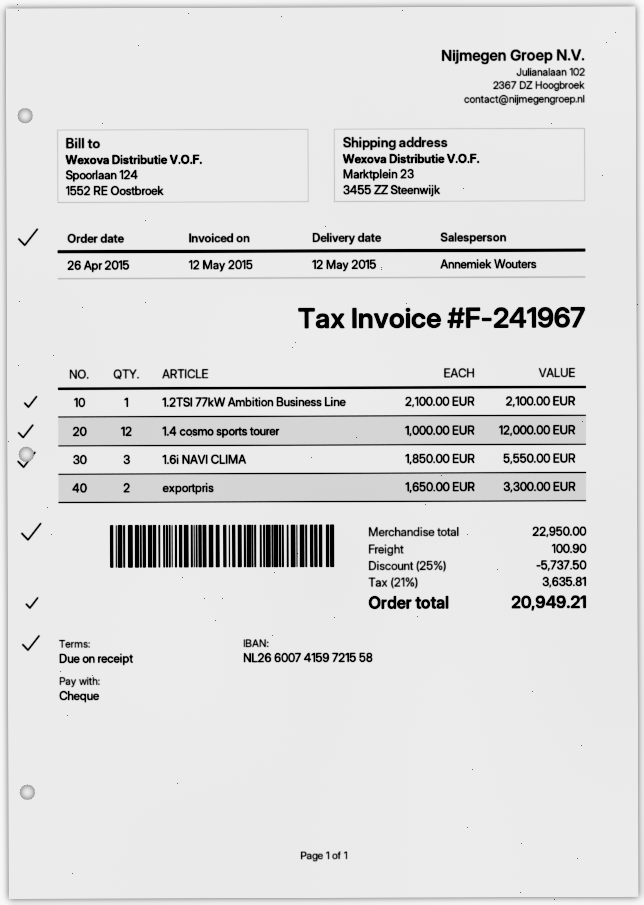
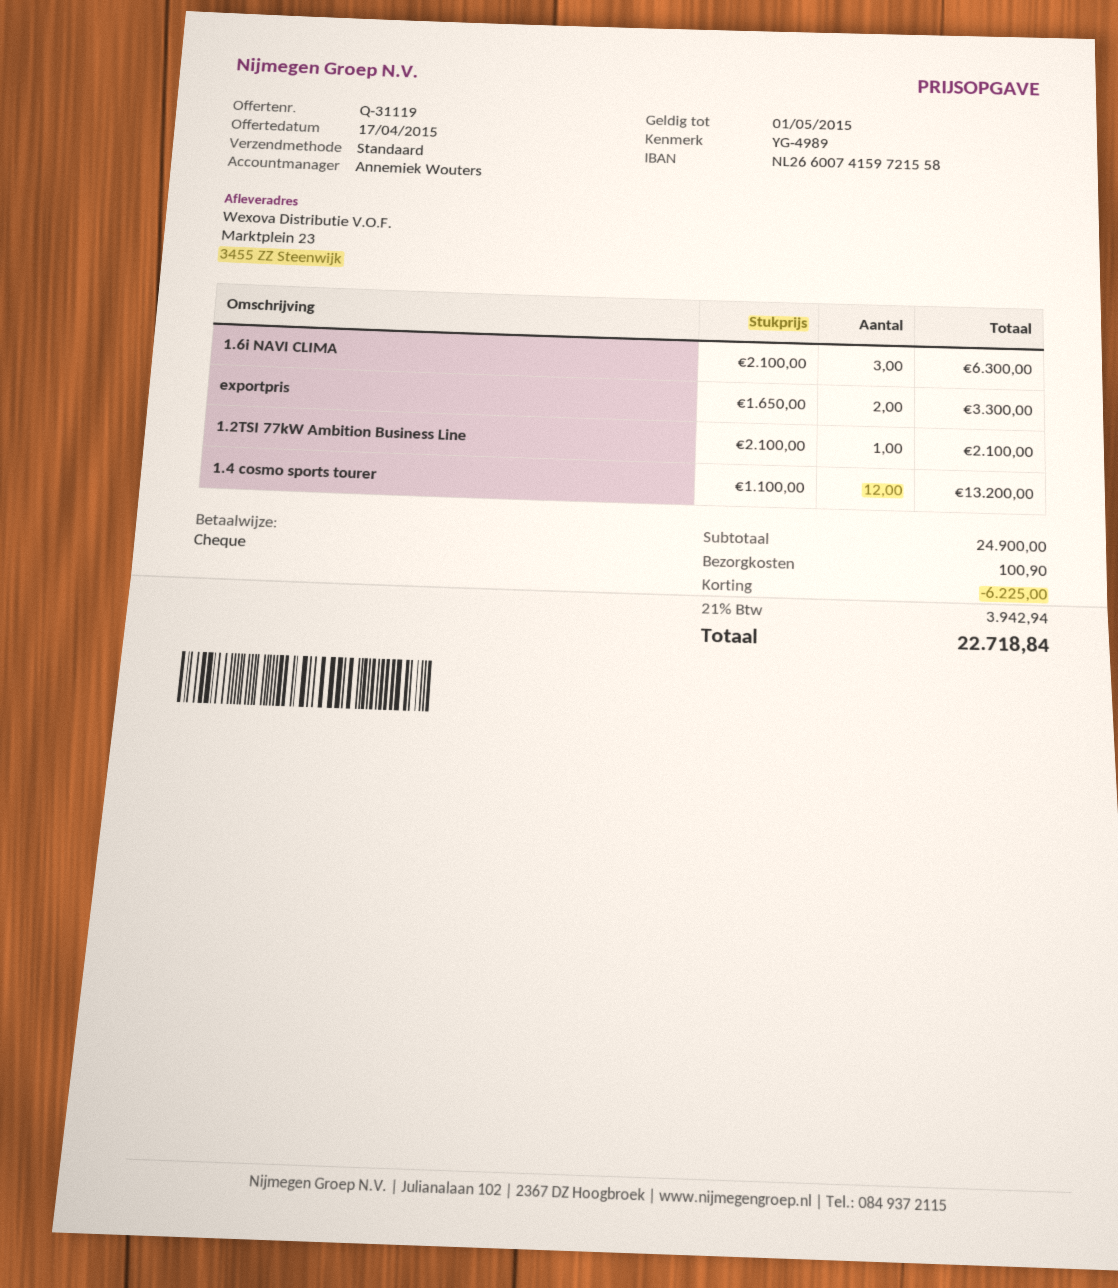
1.4 cosmo sports tourer: 12 x 1000.00 = 12000.00 -> 12 x 1100.00 = 13200.00
1.6i NAVI CLIMA: 3 x 1850.00 = 5550.00 -> 3 x 2100.00 = 6300.00
subtotal: 22950.00 -> 24900.00
discount: 5737.50 -> 6225.00
tax: 21% = 3635.81 -> 21% = 3942.94
total: 20949.21 -> 22718.84

